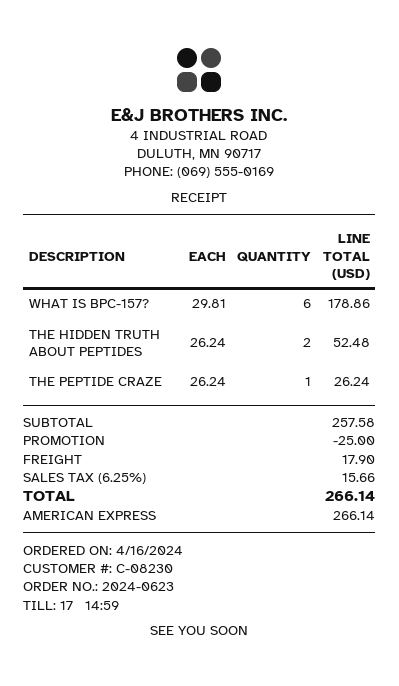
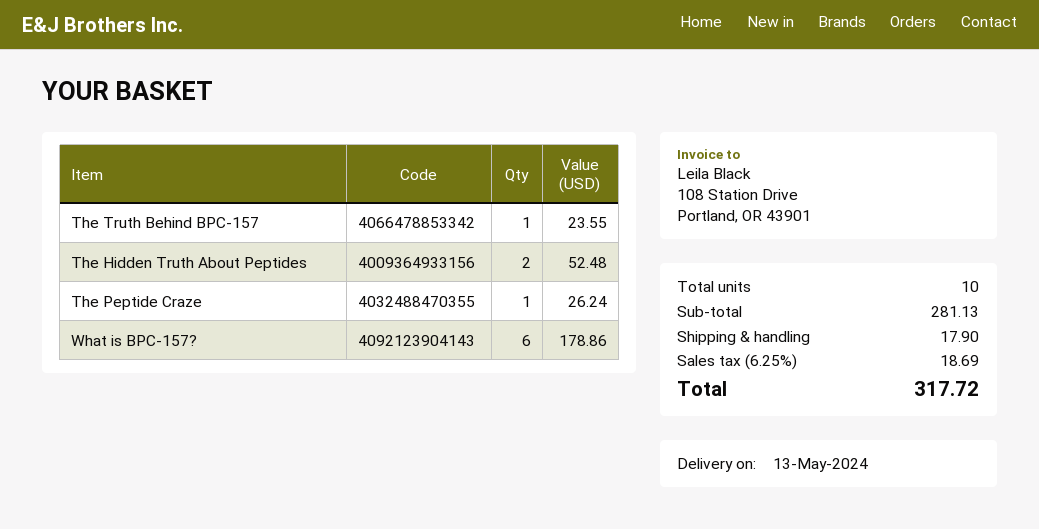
The Truth Behind BPC-157: none -> 1 for 23.55
subtotal: 257.58 -> 281.13
discount: 25.00 -> none
tax: 6.25% = 15.66 -> 6.25% = 18.69
total: 266.14 -> 317.72

